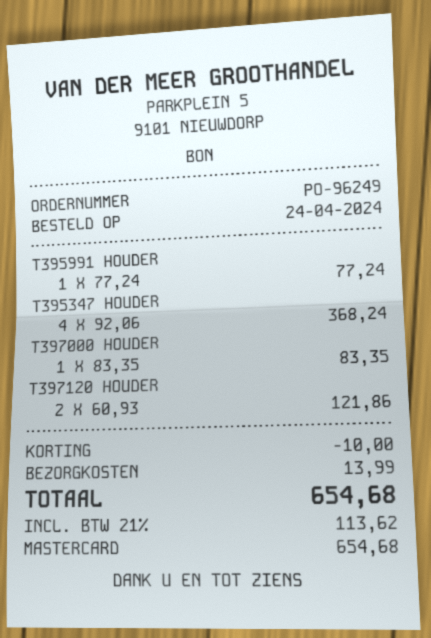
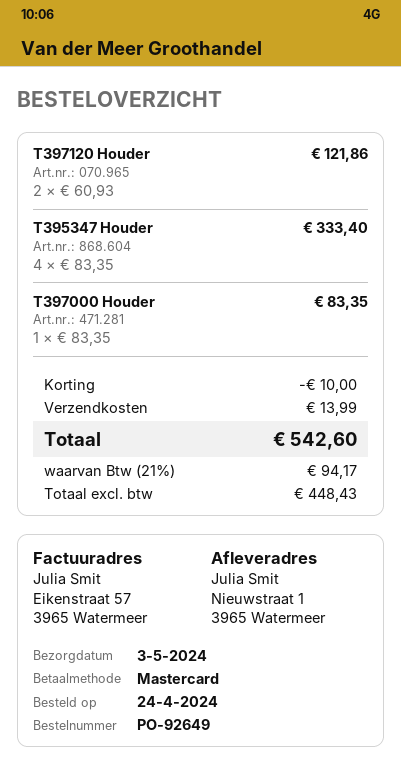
order number: PO-96249 -> PO-92649
T395991 HOUDER: 1 x 77.24 = 77.24 -> none
T395347 HOUDER: 4 x 92.06 = 368.24 -> 4 x 83.35 = 333.40
tax: 21% = 113.62 -> 21% = 94.17
total: 654.68 -> 542.60

